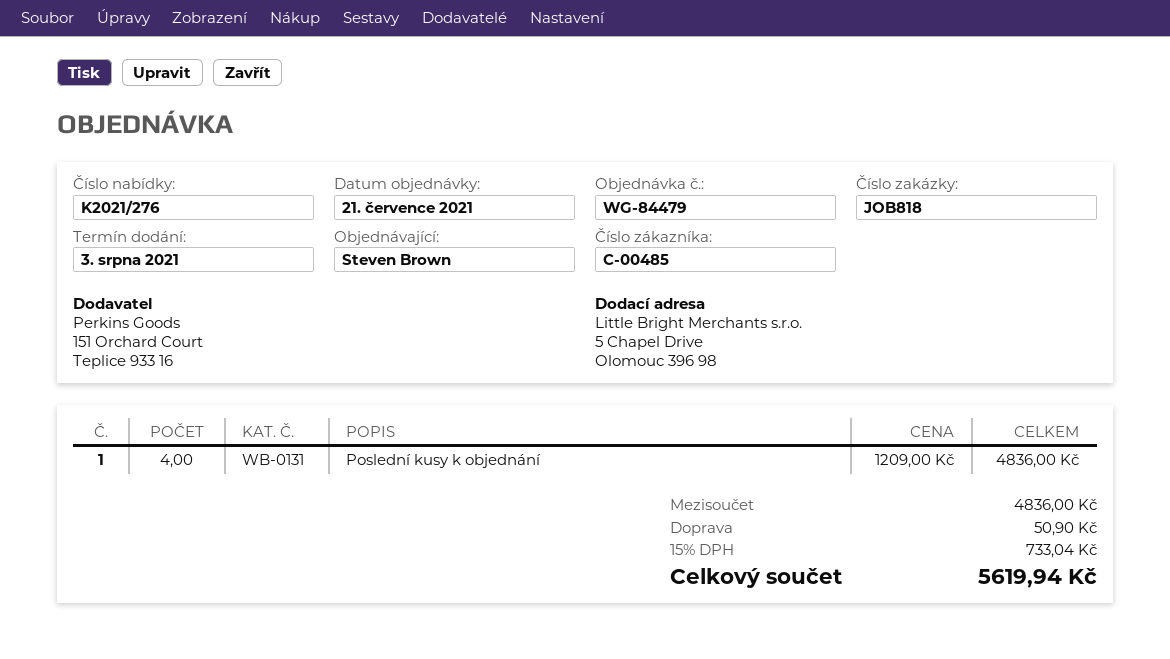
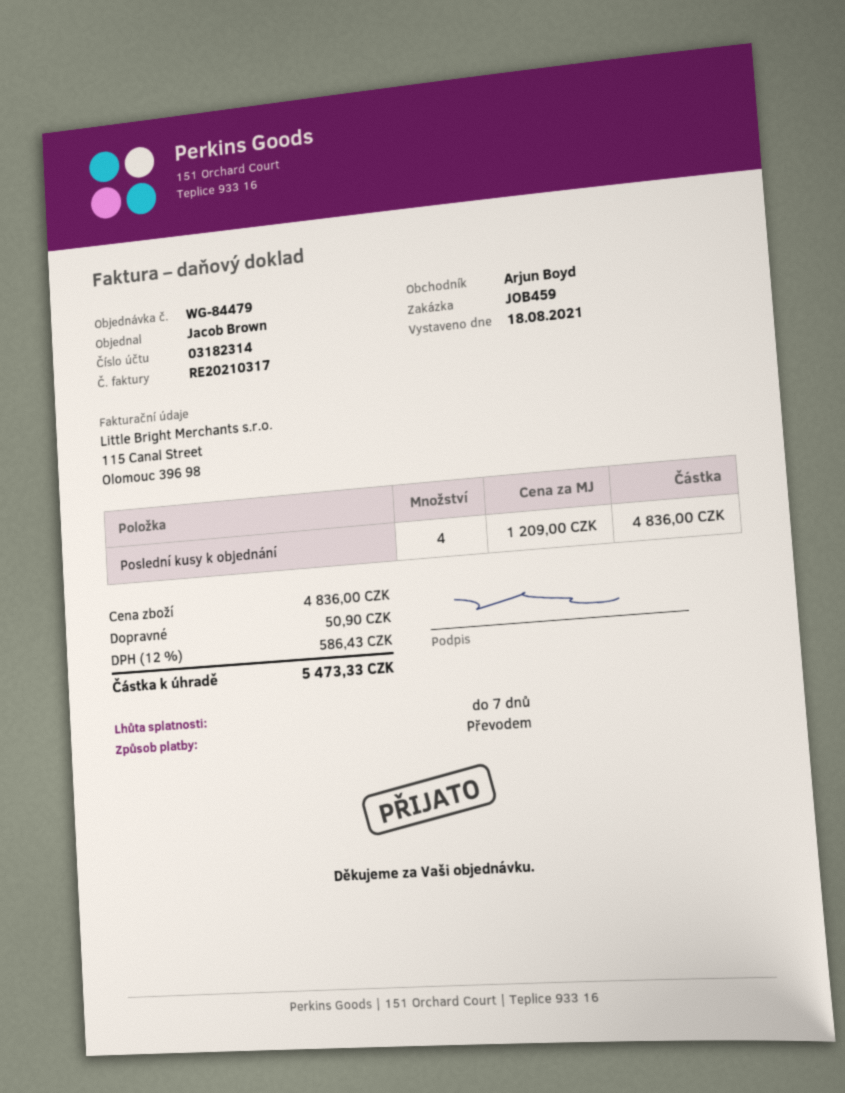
reference: JOB818 -> JOB459
ordered by: Steven Brown -> Jacob Brown
tax: 15% = 733.04 -> 12% = 586.43
total: 5619.94 -> 5473.33

